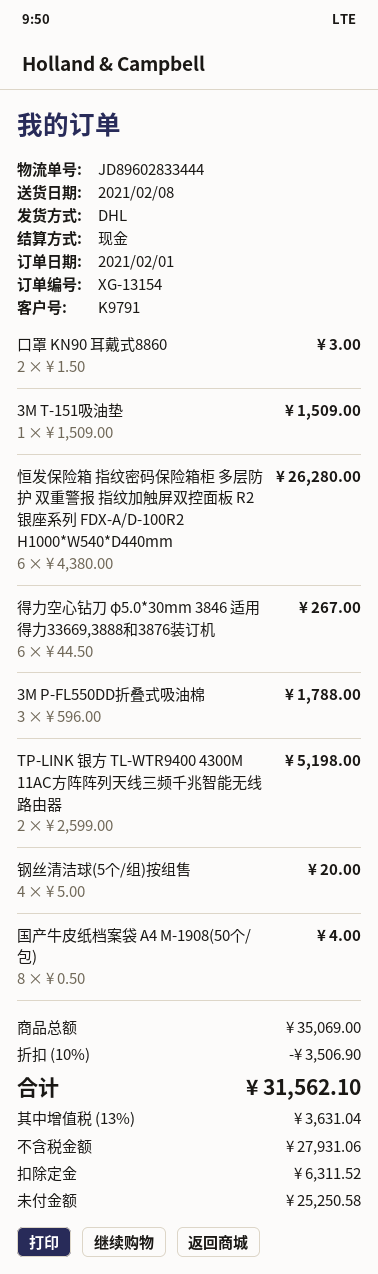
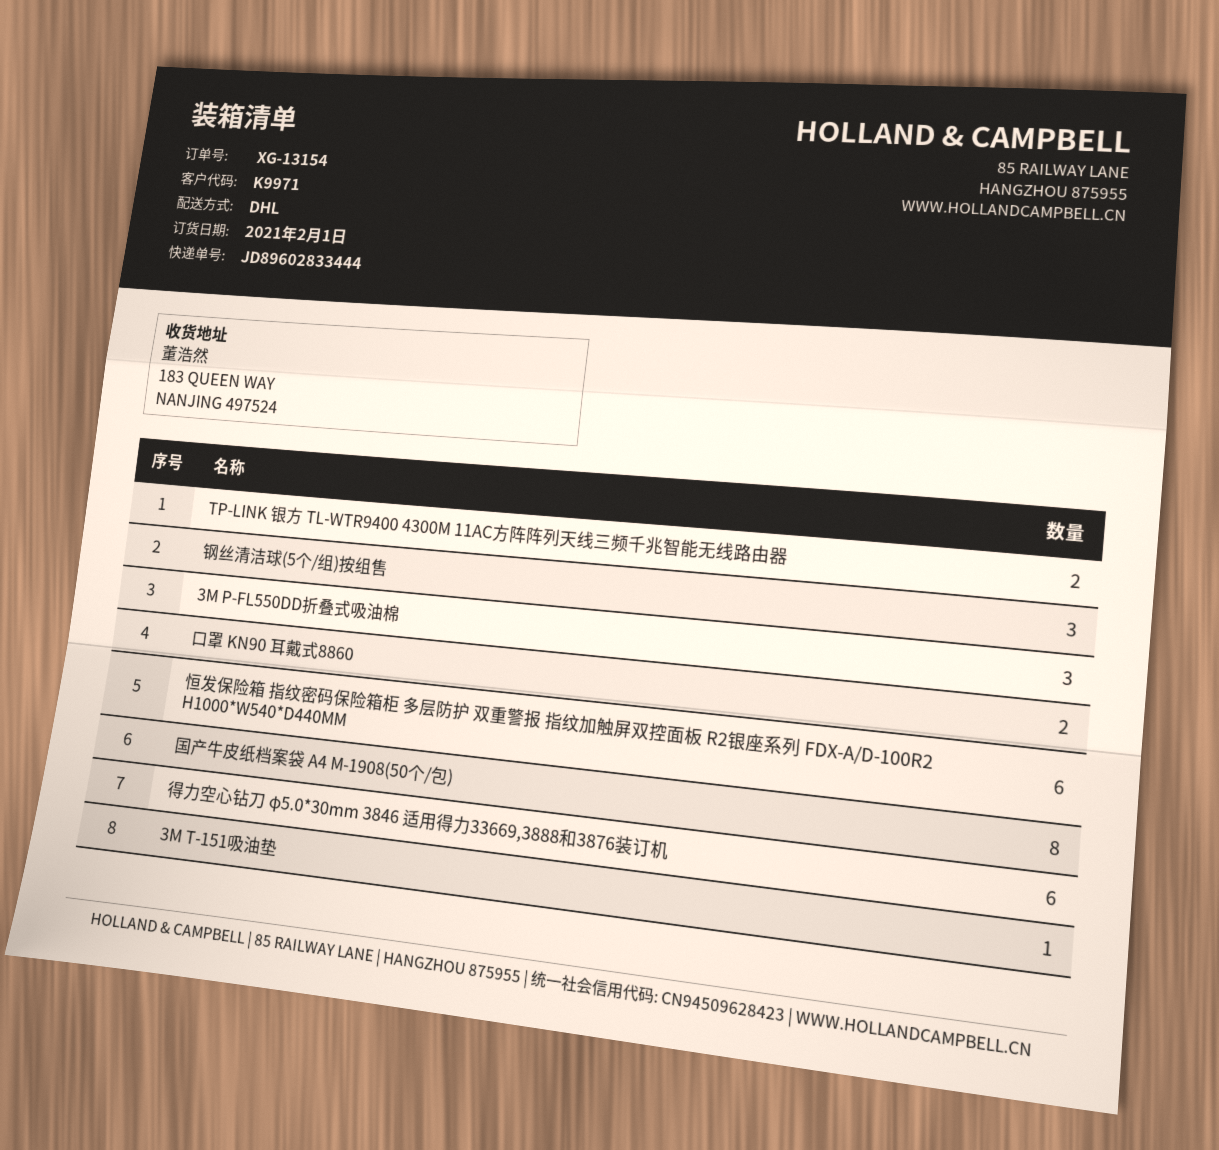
customer number: K9791 -> K9971
钢丝清洁球(5个/组)按组售: 4 -> 3

